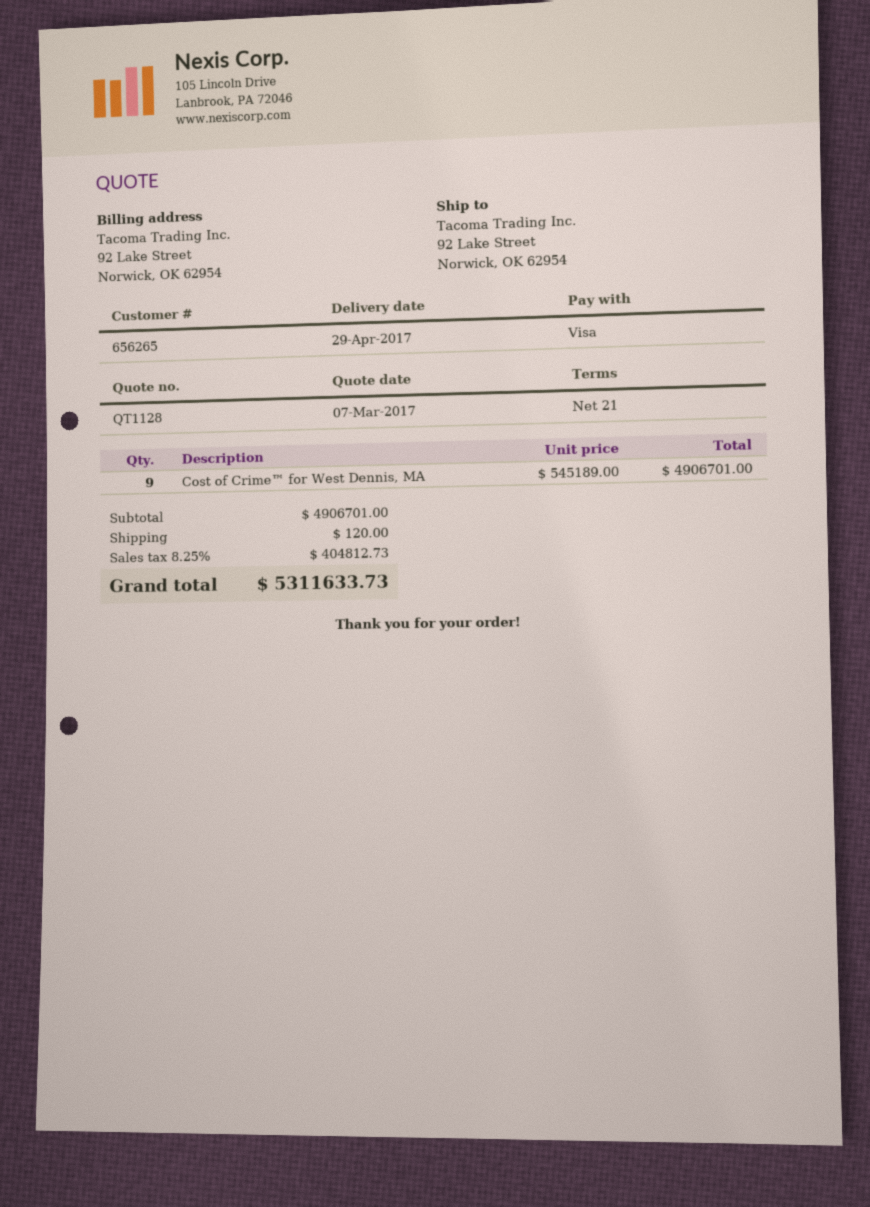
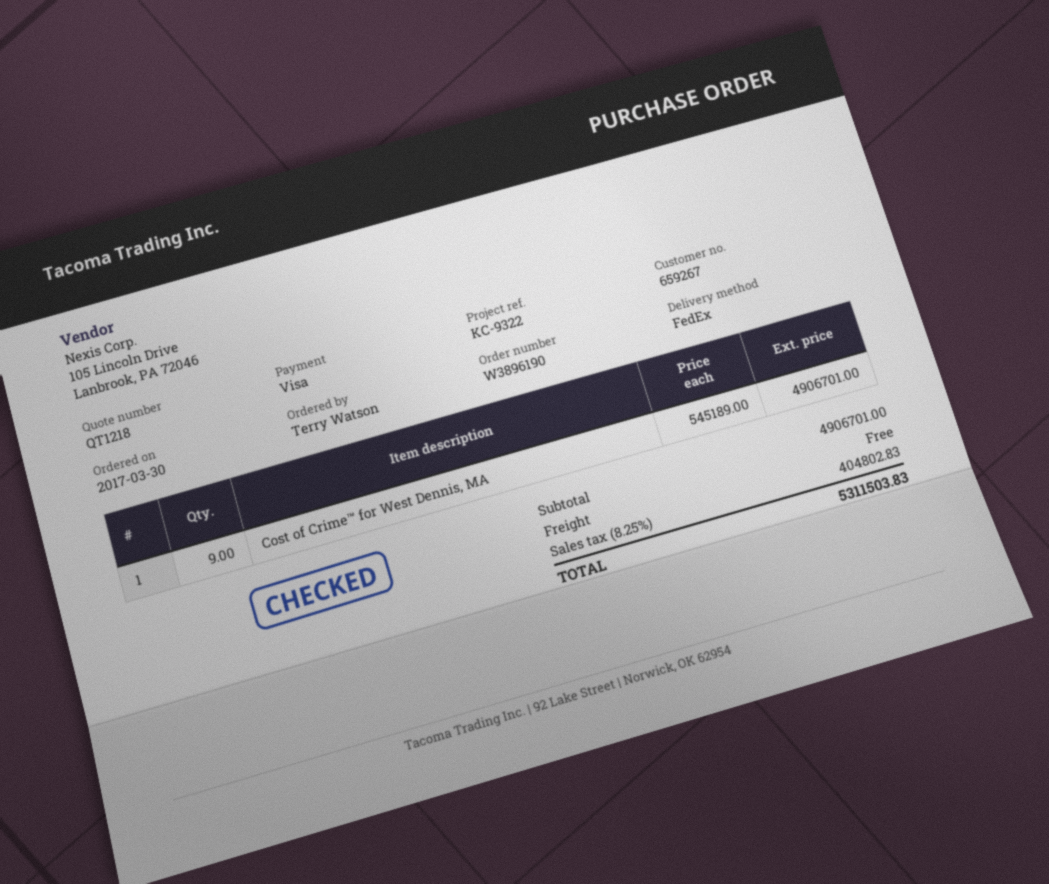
quote number: QT1128 -> QT1218
customer number: 656265 -> 659267
shipping: 120.00 -> 0.00
tax: 8.25% = 404812.73 -> 8.25% = 404802.83
total: 5311633.73 -> 5311503.83

